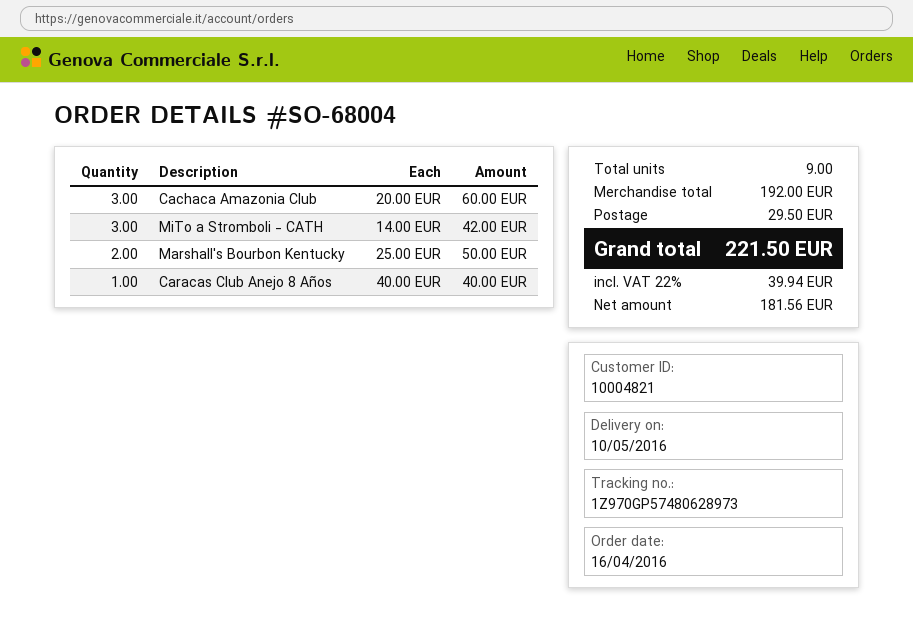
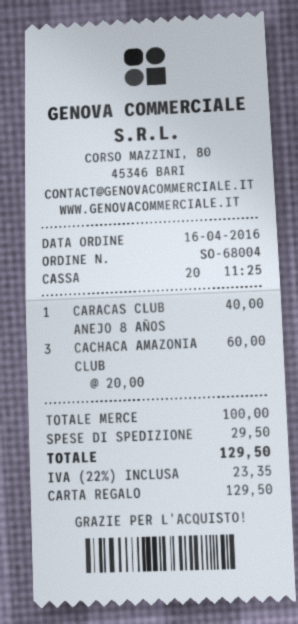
MiTo a Stromboli - CATH: 3 x 14.00 = 42.00 -> none
Marshall's Bourbon Kentucky: 2 x 25.00 = 50.00 -> none
subtotal: 192.00 -> 100.00
tax: 22% = 39.94 -> 22% = 23.35
total: 221.50 -> 129.50

